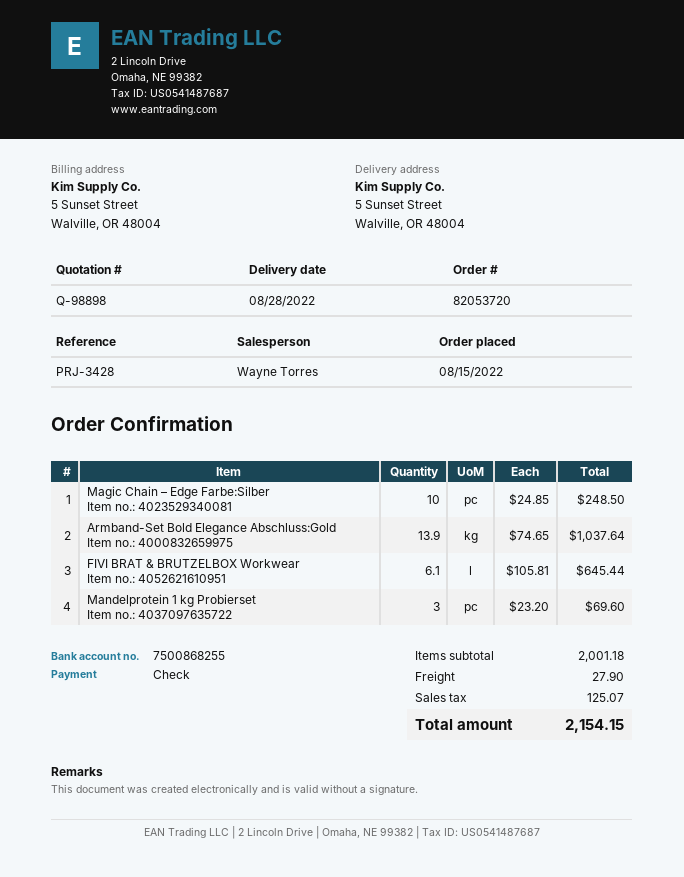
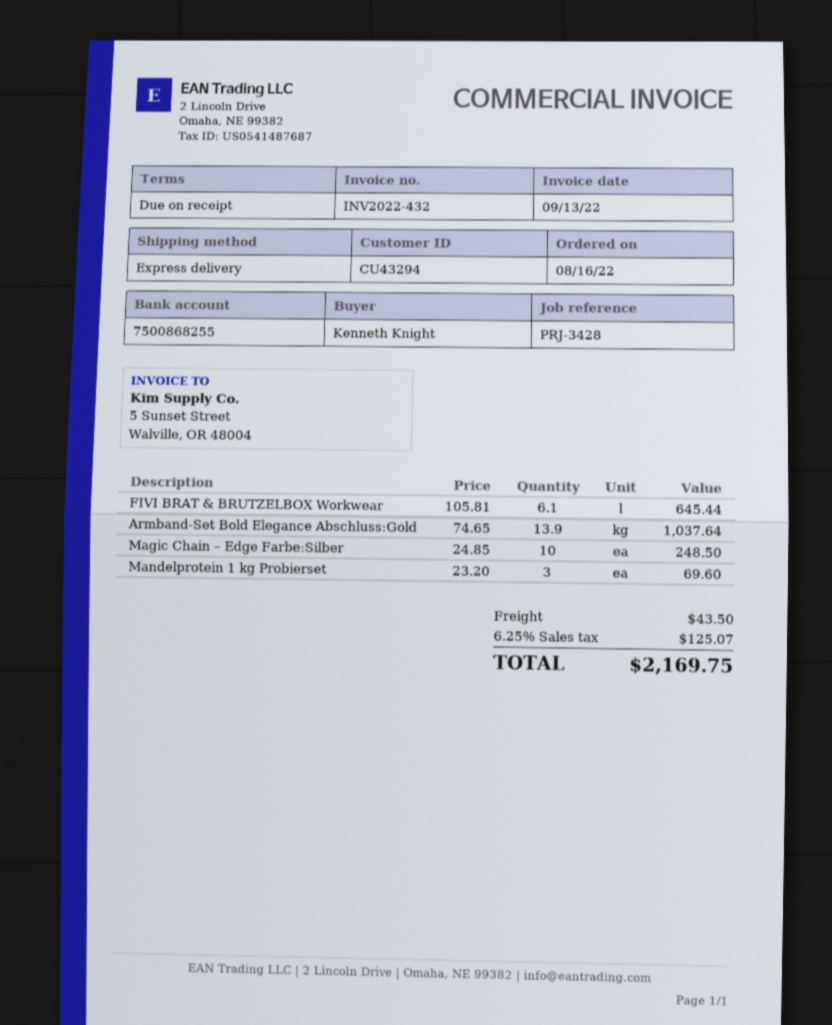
order date: 2022-08-15 -> 2022-08-16
shipping: 27.90 -> 43.50
total: 2154.15 -> 2169.75

